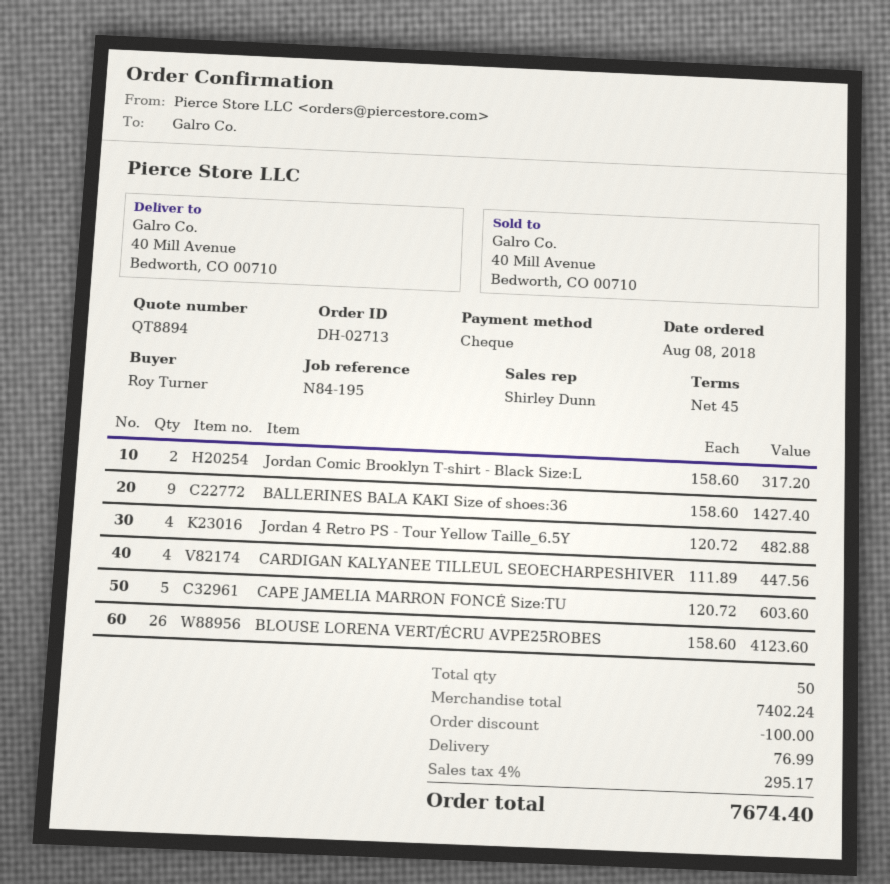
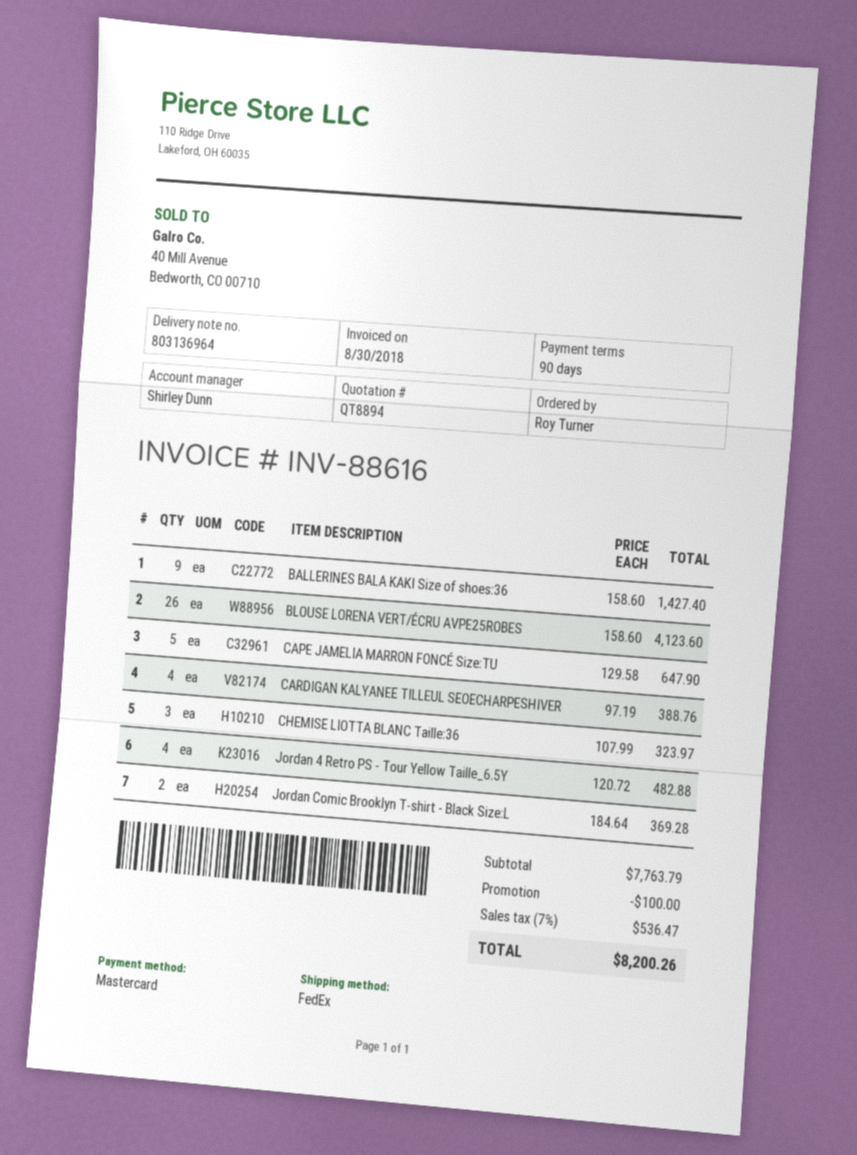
payment terms: 45 days -> 90 days
payment method: cheque -> Mastercard
Jordan Comic Brooklyn T-shirt - Black Size:L: 2 x 158.60 = 317.20 -> 2 x 184.64 = 369.28
CARDIGAN KALYANEE TILLEUL SEOECHARPESHIVER: 4 x 111.89 = 447.56 -> 4 x 97.19 = 388.76
CAPE JAMELIA MARRON FONCÉ Size:TU: 5 x 120.72 = 603.60 -> 5 x 129.58 = 647.90
CHEMISE LIOTTA BLANC Taille:36: none -> 3 x 107.99 = 323.97
subtotal: 7402.24 -> 7763.79
shipping: 76.99 -> none
tax: 4% = 295.17 -> 7% = 536.47
total: 7674.40 -> 8200.26

